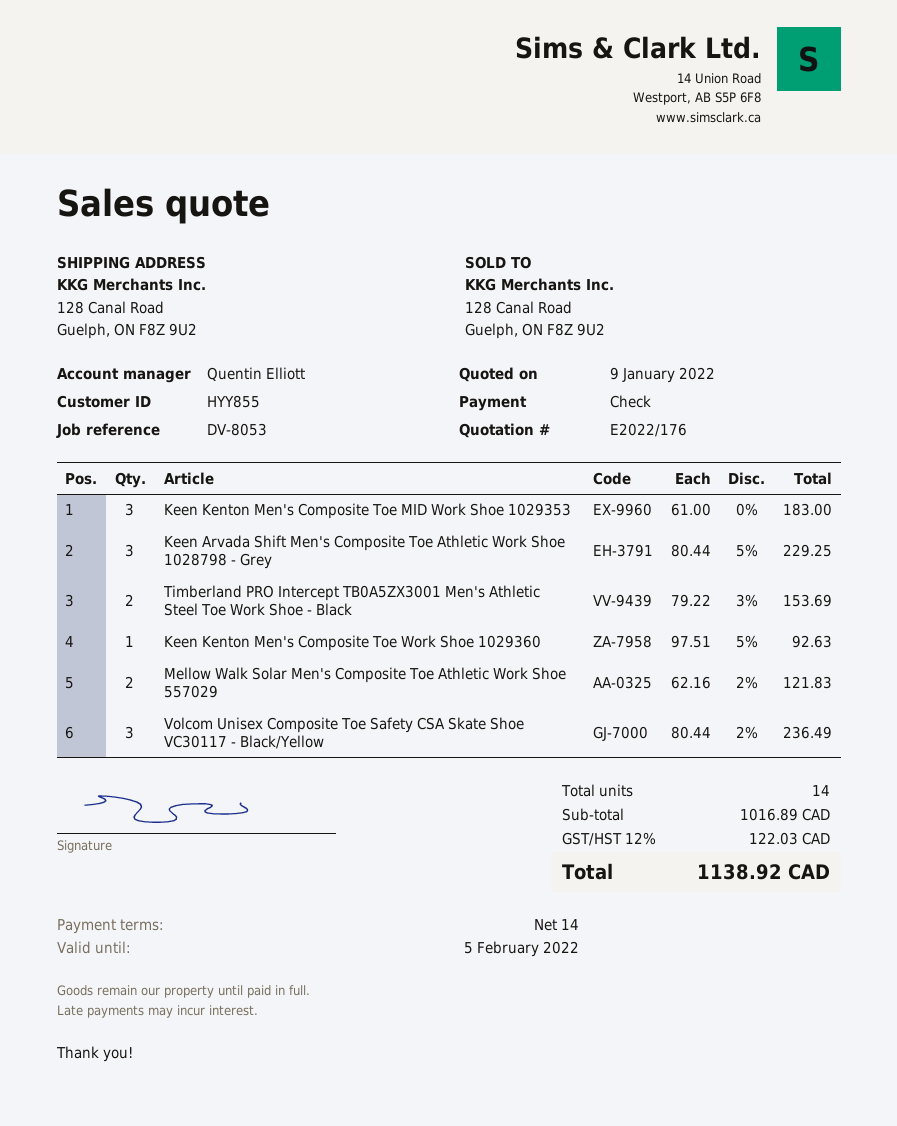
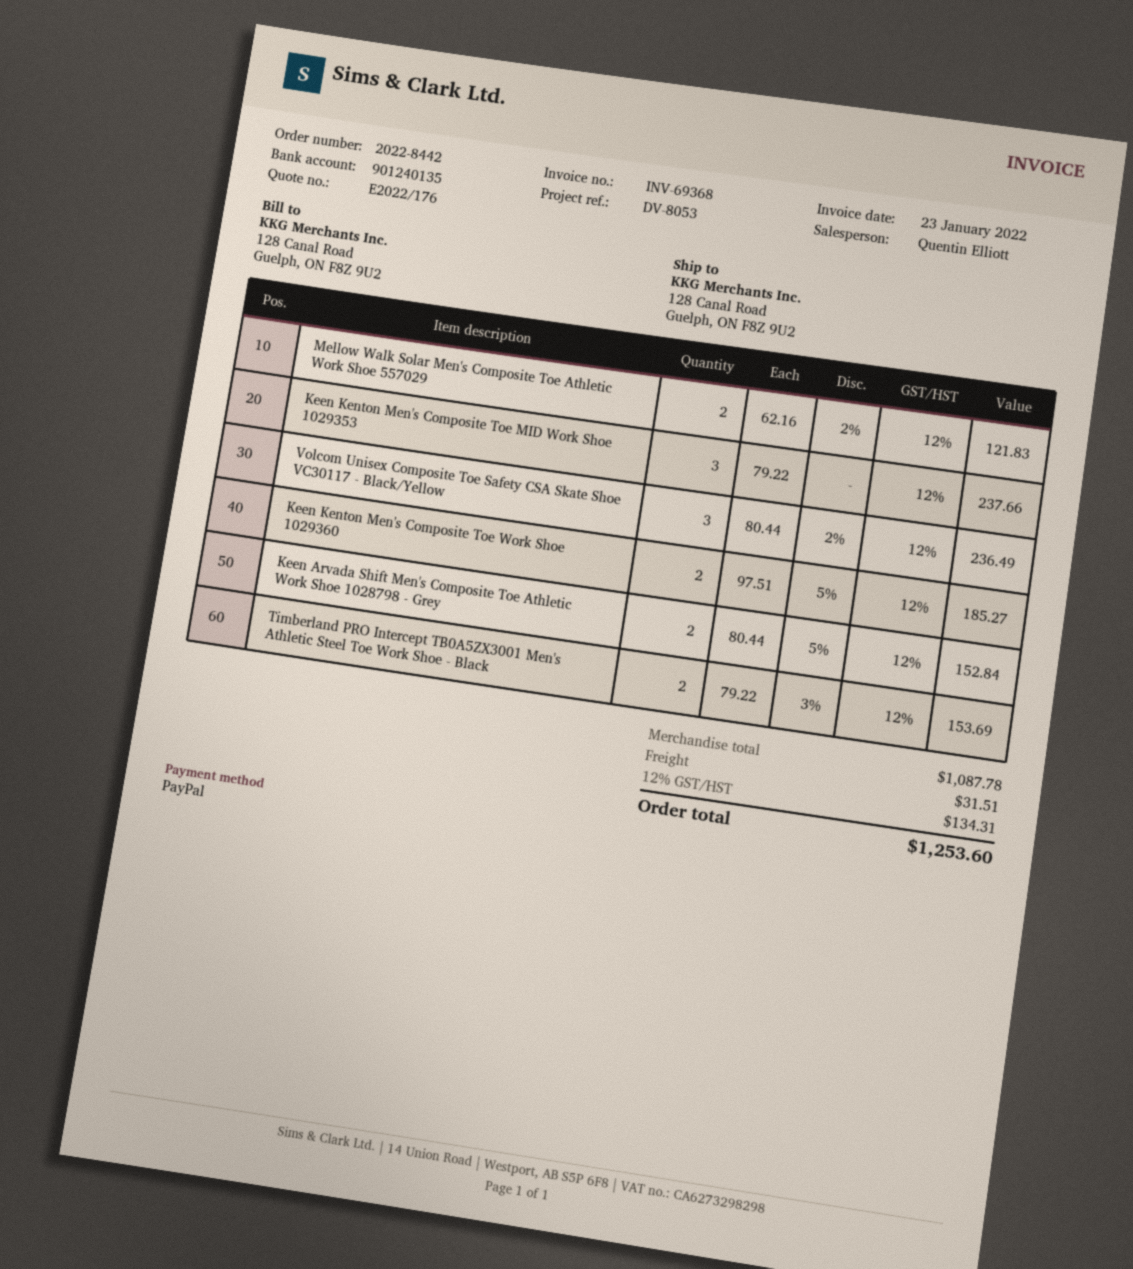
payment method: cheque -> PayPal
Keen Kenton Men's Composite Toe MID Work Shoe 1029353: 3 x 61.00 = 183.00 -> 3 x 79.22 = 237.66
Keen Arvada Shift Men's Composite Toe Athletic Work Shoe 1028798 - Grey: 3 x 80.44 - 5% = 229.25 -> 2 x 80.44 - 5% = 152.84
Keen Kenton Men's Composite Toe Work Shoe 1029360: 1 x 97.51 - 5% = 92.63 -> 2 x 97.51 - 5% = 185.27
subtotal: 1016.89 -> 1087.78
shipping: none -> 31.51
tax: 12% = 122.03 -> 12% = 134.31
total: 1138.92 -> 1253.60

